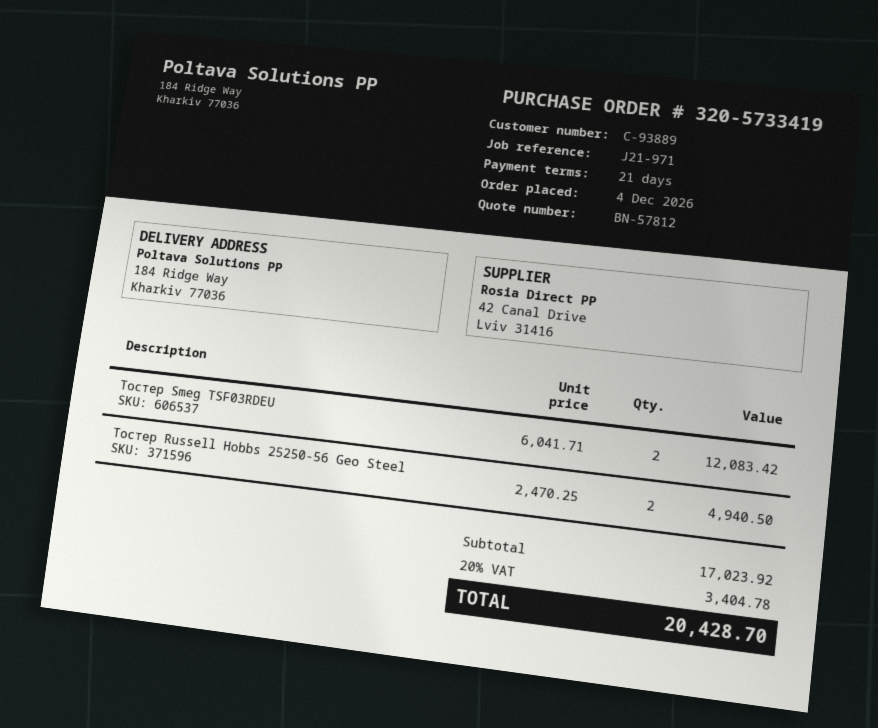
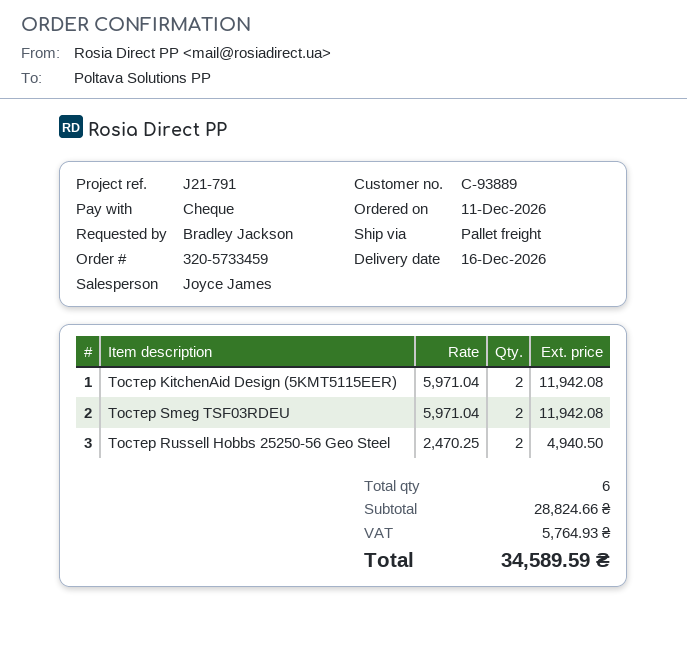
order number: 320-5733419 -> 320-5733459
order date: 2026-12-04 -> 2026-12-11
reference: J21-971 -> J21-791
Тостер Smeg TSF03RDEU: 2 x 6041.71 = 12083.42 -> 2 x 5971.04 = 11942.08
Тостер KitchenAid Design (5KMT5115EER): none -> 2 x 5971.04 = 11942.08
subtotal: 17023.92 -> 28824.66
tax: 3404.78 -> 5764.93
total: 20428.70 -> 34589.59

